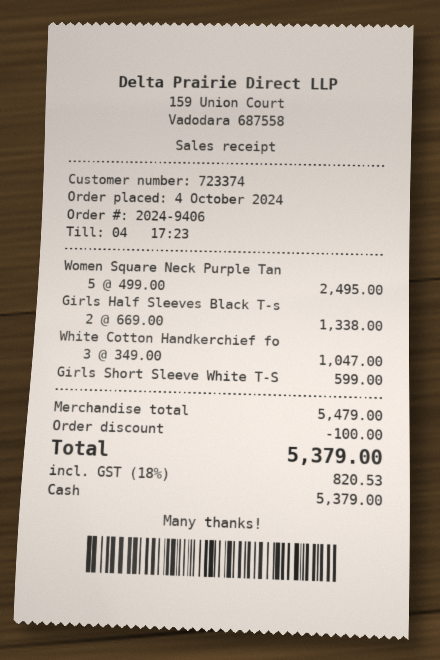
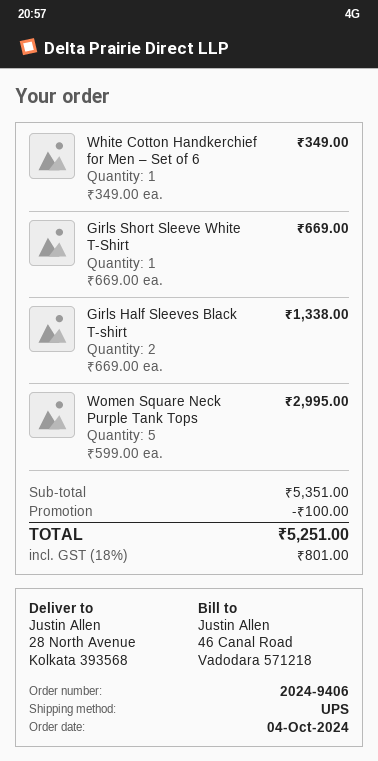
Women Square Neck Purple Tan: 5 x 499.00 = 2495.00 -> 5 x 599.00 = 2995.00
White Cotton Handkerchief fo: 3 x 349.00 = 1047.00 -> 1 x 349.00 = 349.00
Girls Short Sleeve White T-S: 1 x 599.00 = 599.00 -> 1 x 669.00 = 669.00
subtotal: 5479.00 -> 5351.00
tax: 18% = 820.53 -> 18% = 801.00
total: 5379.00 -> 5251.00

